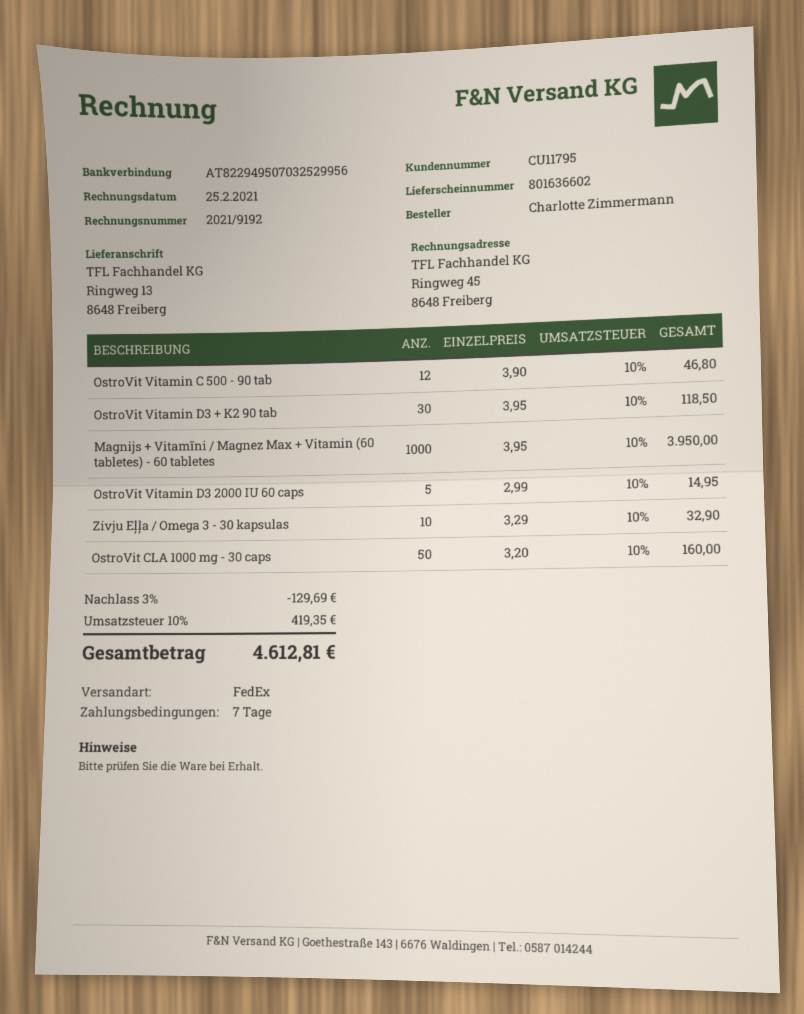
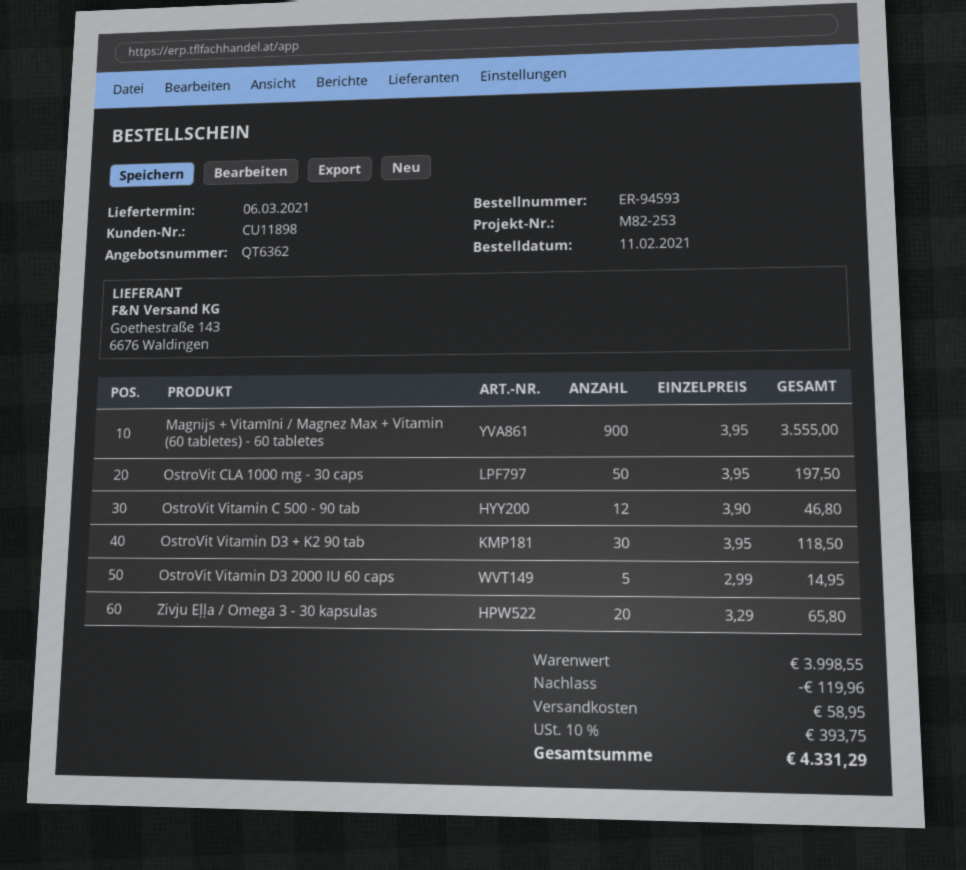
customer number: CU11795 -> CU11898
Magnijs + Vitamīni / Magnez Max + Vitamin (60 tabletes) - 60 tabletes: 1000 x 3.95 = 3950.00 -> 900 x 3.95 = 3555.00
Zivju Eļļa / Omega 3 - 30 kapsulas: 10 x 3.29 = 32.90 -> 20 x 3.29 = 65.80
OstroVit CLA 1000 mg - 30 caps: 50 x 3.20 = 160.00 -> 50 x 3.95 = 197.50
discount: 129.69 -> 119.96
shipping: none -> 58.95
tax: 10% = 419.35 -> 10% = 393.75
total: 4612.81 -> 4331.29

